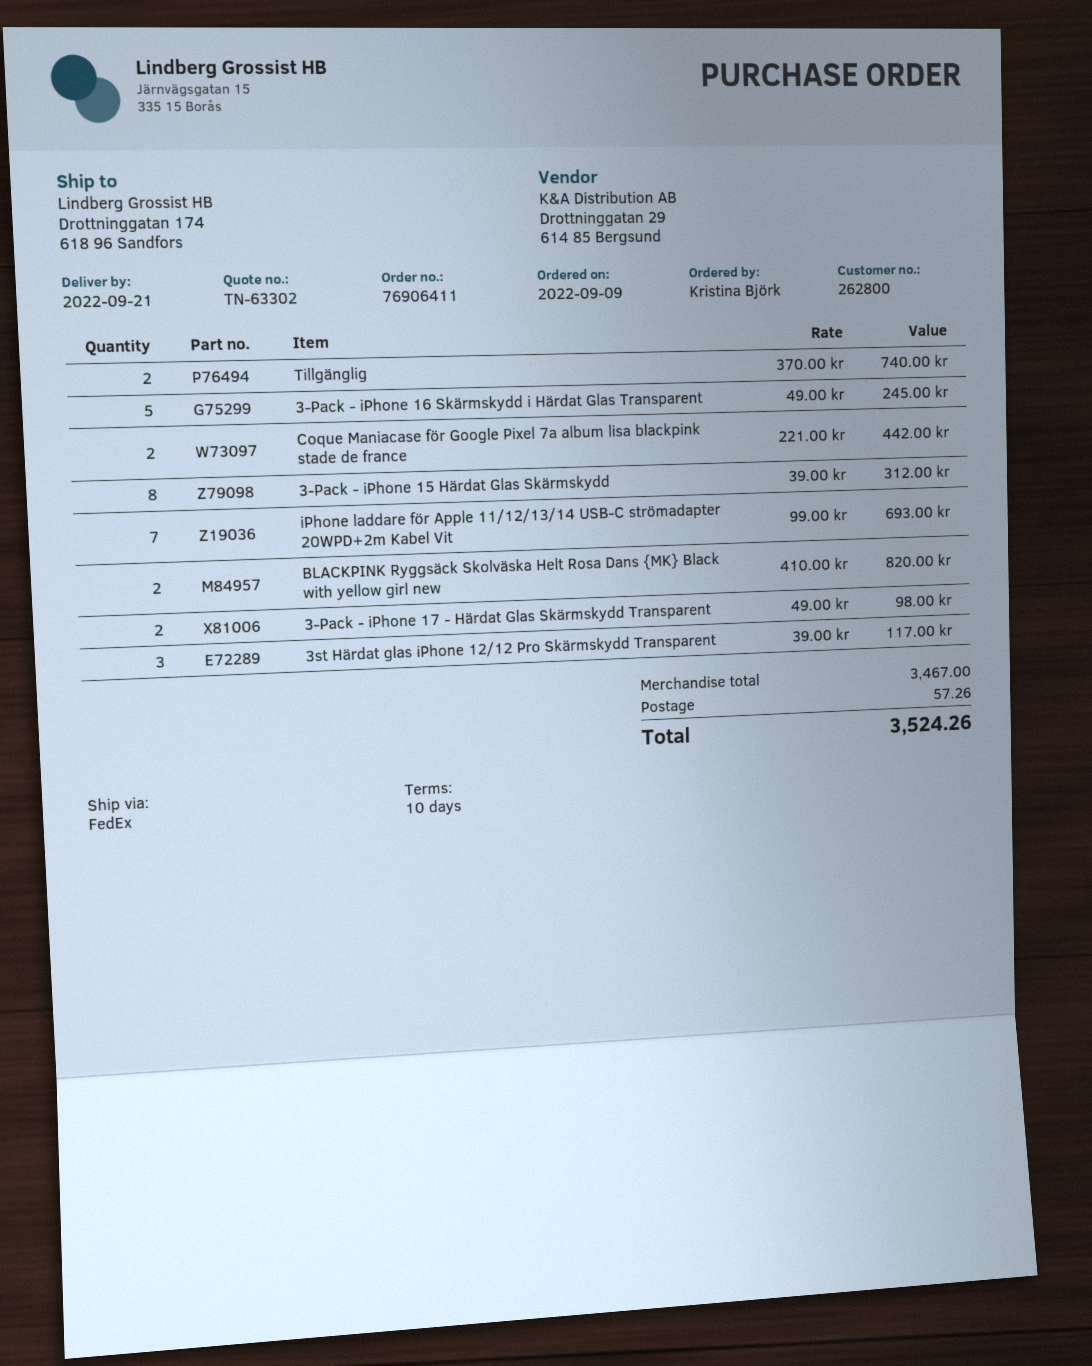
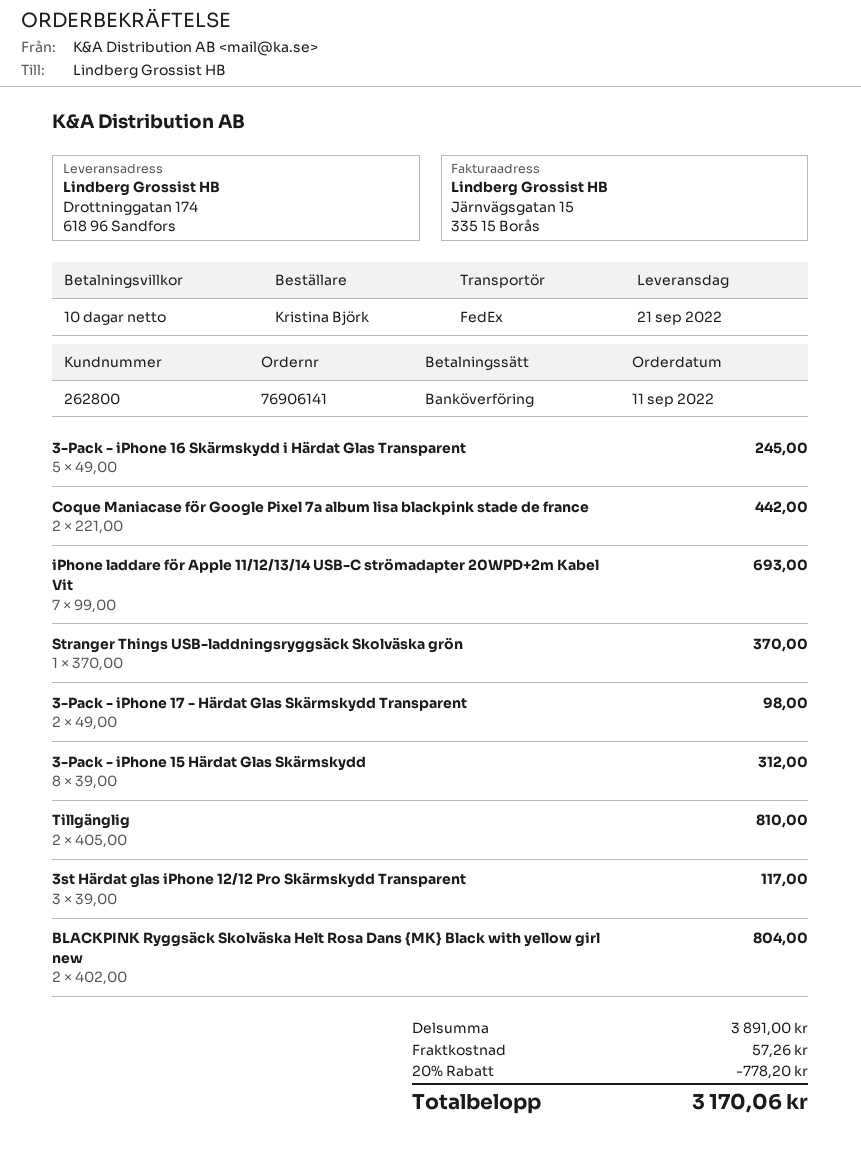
order number: 76906411 -> 76906141
order date: 2022-09-09 -> 2022-09-11
Tillgänglig: 2 x 370.00 = 740.00 -> 2 x 405.00 = 810.00
BLACKPINK Ryggsäck Skolväska Helt Rosa Dans {MK} Black with yellow girl new: 2 x 410.00 = 820.00 -> 2 x 402.00 = 804.00
Stranger Things USB-laddningsryggsäck Skolväska grön: none -> 1 x 370.00 = 370.00
subtotal: 3467.00 -> 3891.00
discount: none -> 20% = 778.20
total: 3524.26 -> 3170.06

